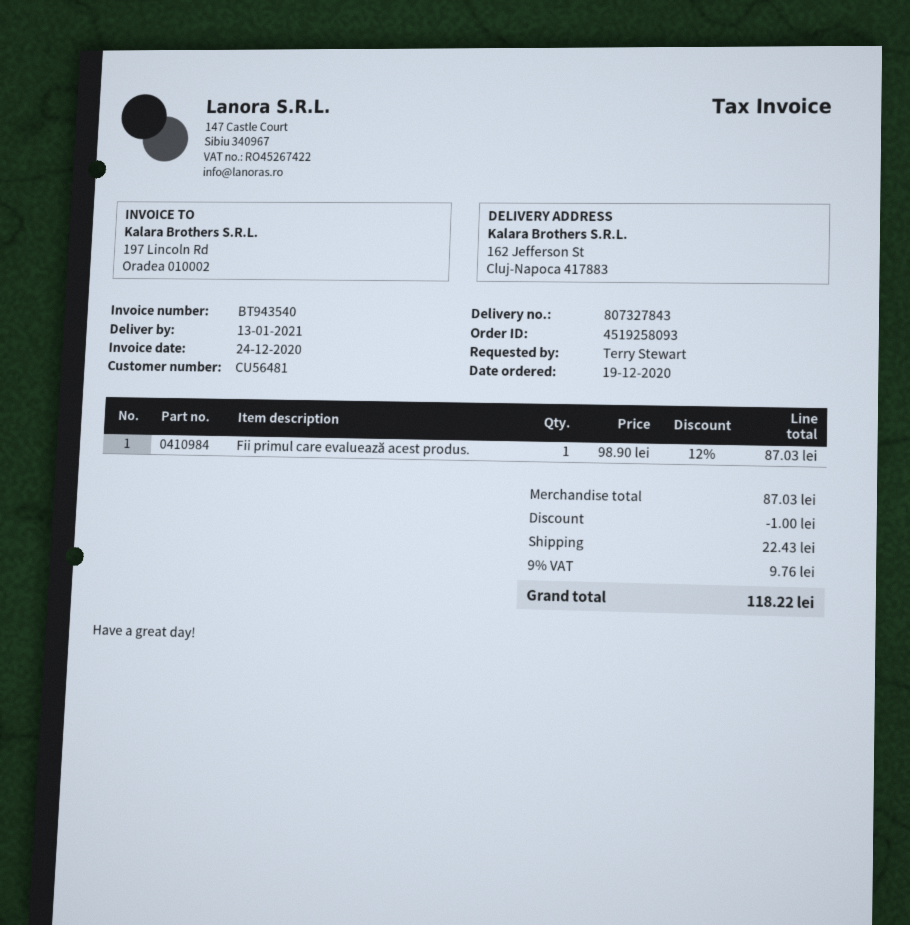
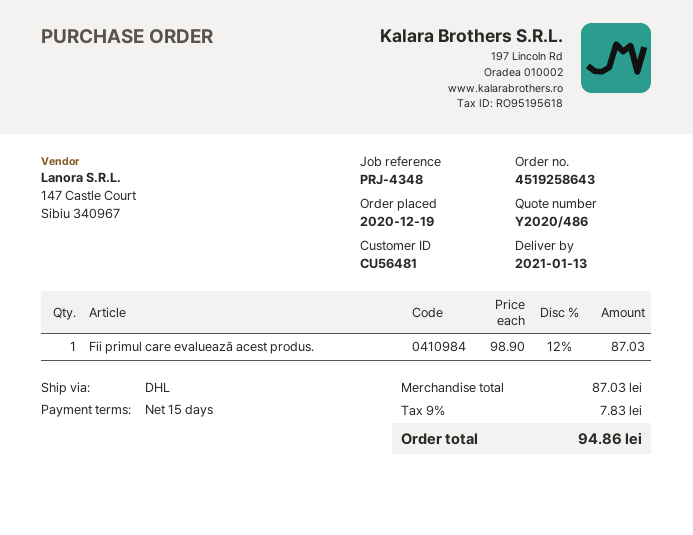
order number: 4519258093 -> 4519258643
discount: 1.00 -> none
shipping: 22.43 -> none
tax: 9% = 9.76 -> 9% = 7.83
total: 118.22 -> 94.86

